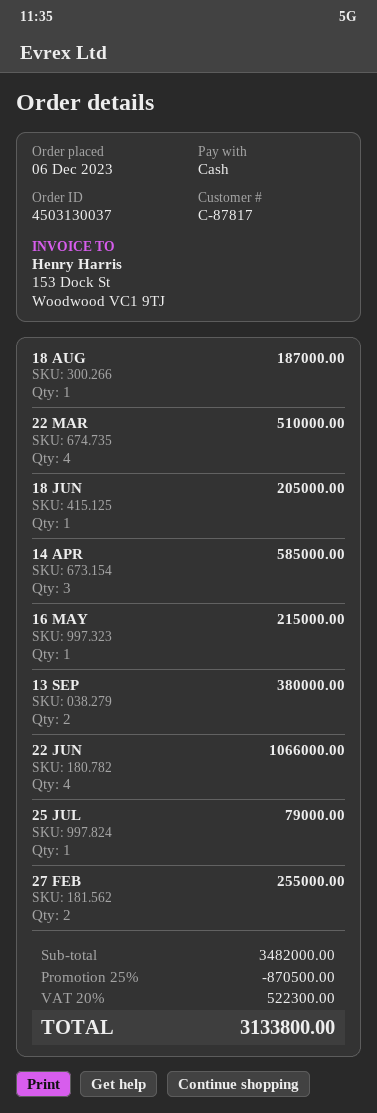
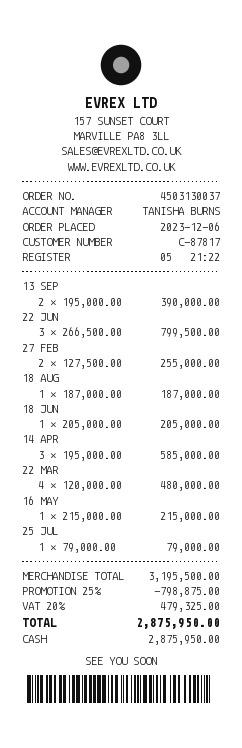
22 MAR: 4 for 510000.00 -> 4 for 480000.00
13 SEP: 2 for 380000.00 -> 2 for 390000.00
22 JUN: 4 for 1066000.00 -> 3 for 799500.00
subtotal: 3482000.00 -> 3195500.00
discount: 25% = 870500.00 -> 25% = 798875.00
tax: 20% = 522300.00 -> 20% = 479325.00
total: 3133800.00 -> 2875950.00

